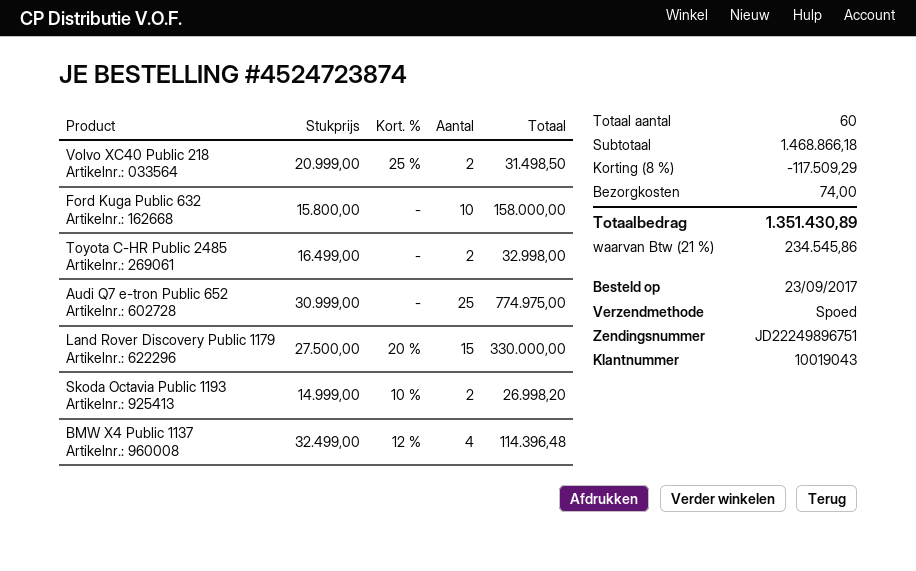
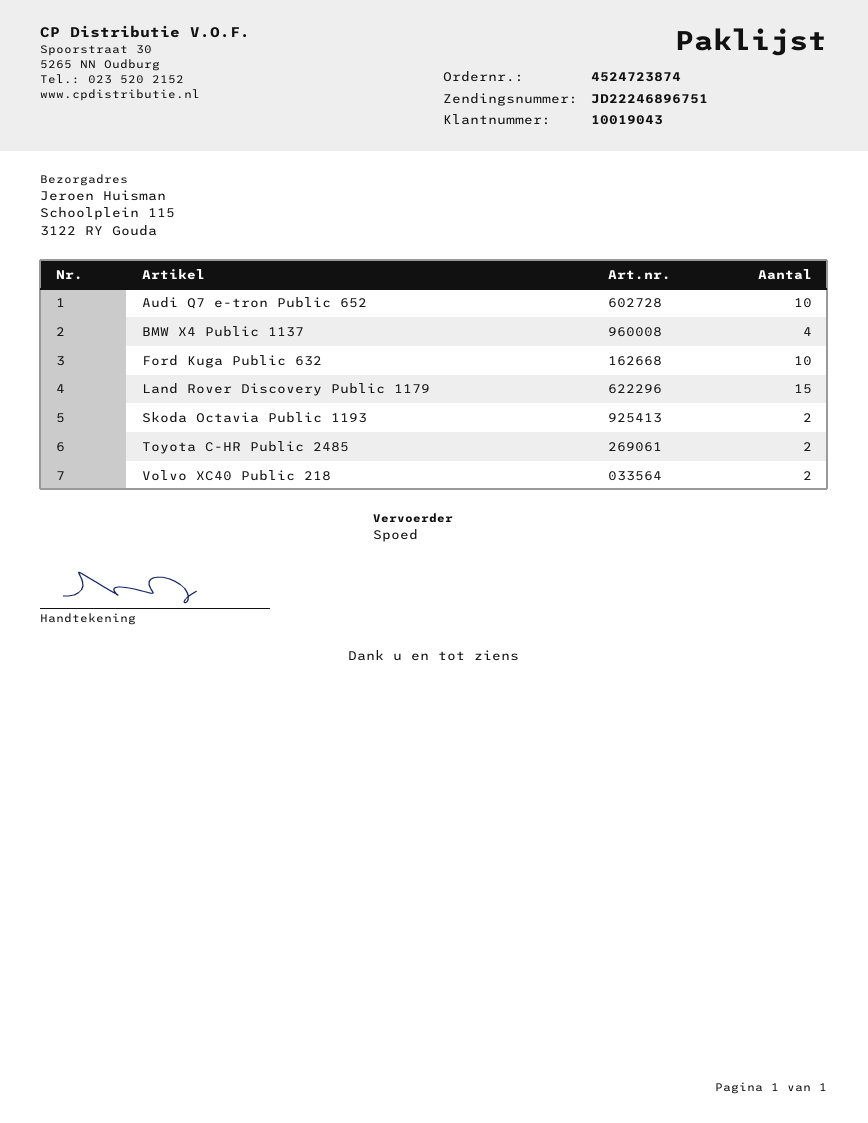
tracking number: JD22249896751 -> JD22246896751
Audi Q7 e-tron Public 652: 25 -> 10

